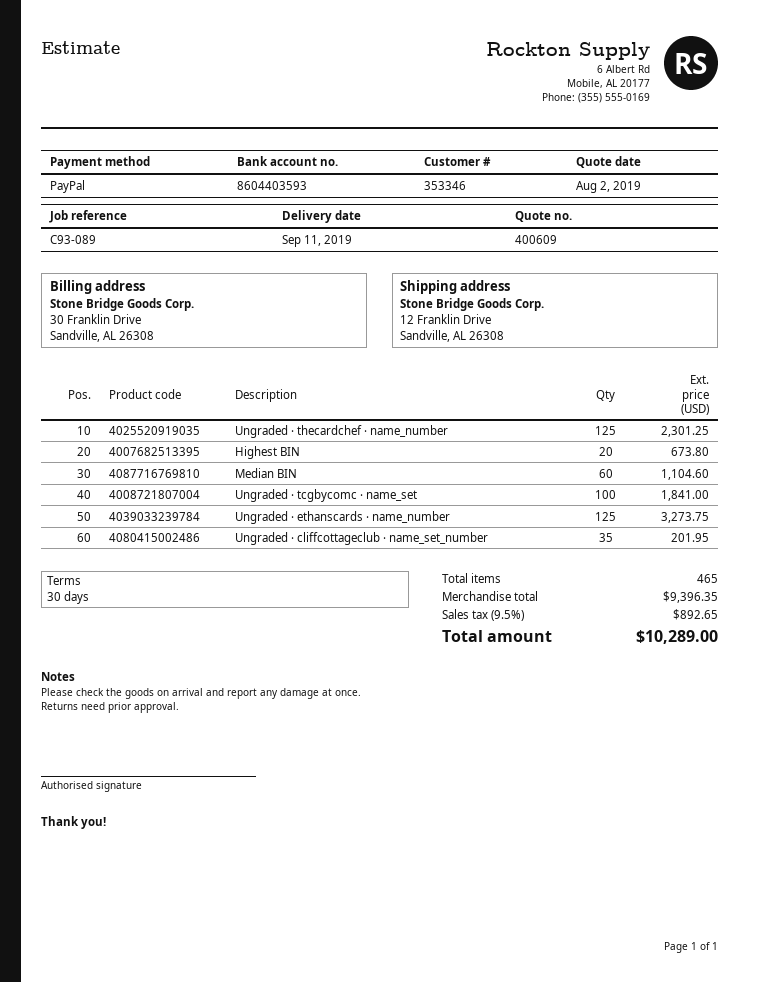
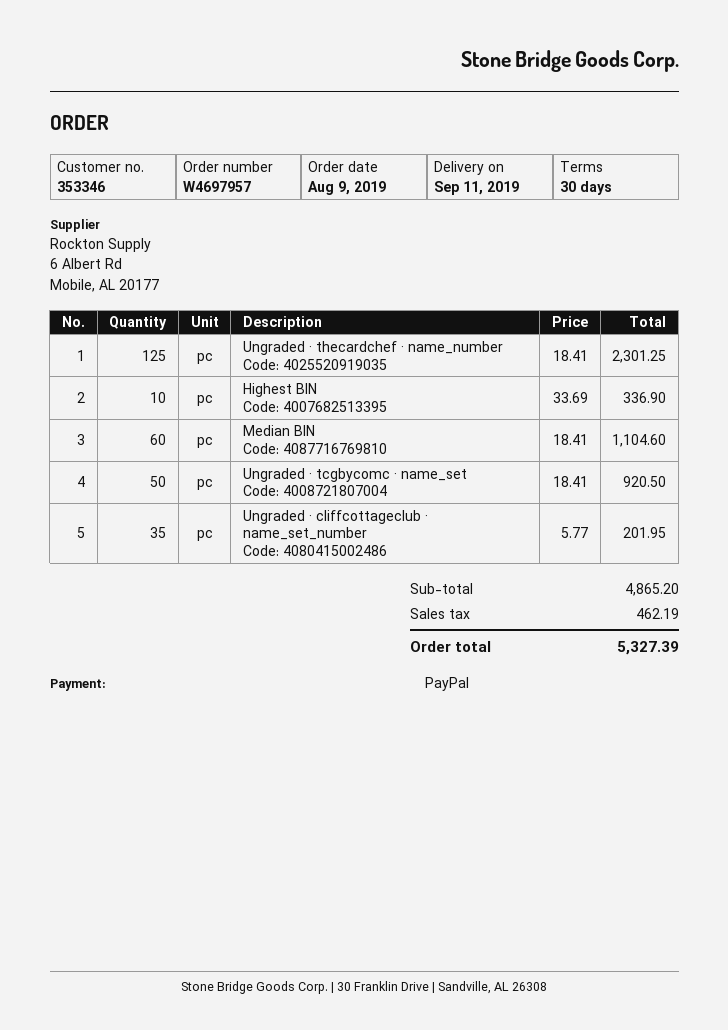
Highest BIN: 20 for 673.80 -> 10 for 336.90
Ungraded · tcgbycomc · name_set: 100 for 1841.00 -> 50 for 920.50
Ungraded · ethanscards · name_number: 125 for 3273.75 -> none
subtotal: 9396.35 -> 4865.20
tax: 892.65 -> 462.19
total: 10289.00 -> 5327.39

